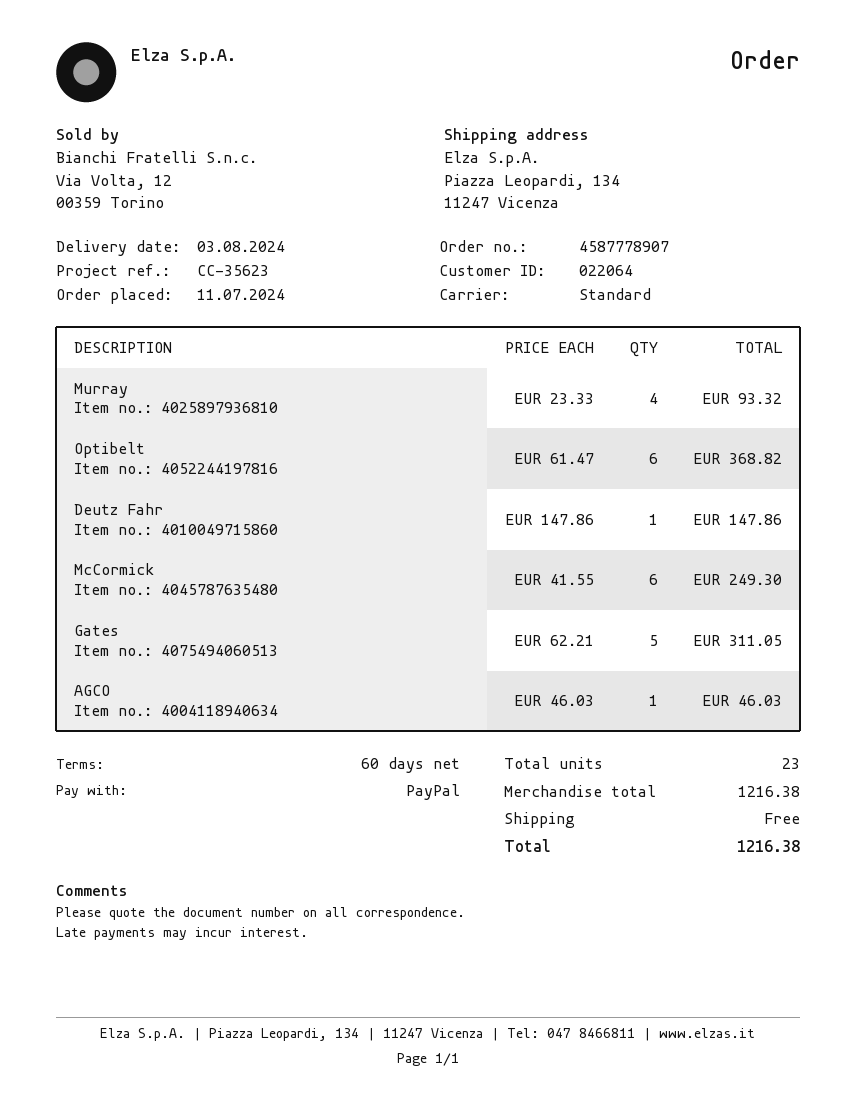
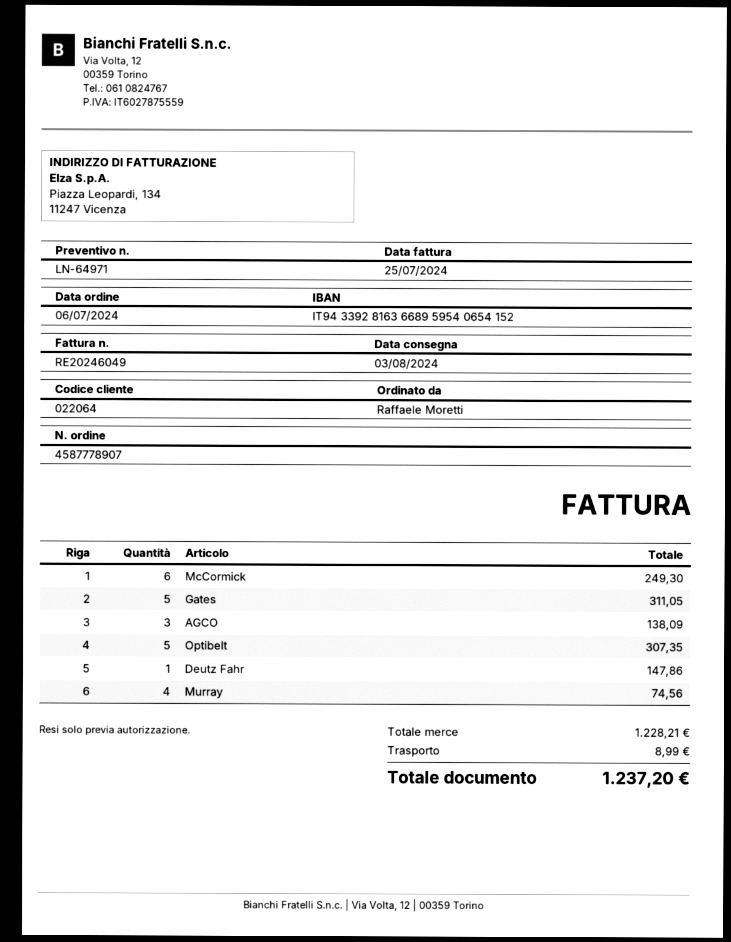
order date: 2024-07-11 -> 2024-07-06
Murray: 4 for 93.32 -> 4 for 74.56
Optibelt: 6 for 368.82 -> 5 for 307.35
AGCO: 1 for 46.03 -> 3 for 138.09
subtotal: 1216.38 -> 1228.21
shipping: 0.00 -> 8.99
total: 1216.38 -> 1237.20

